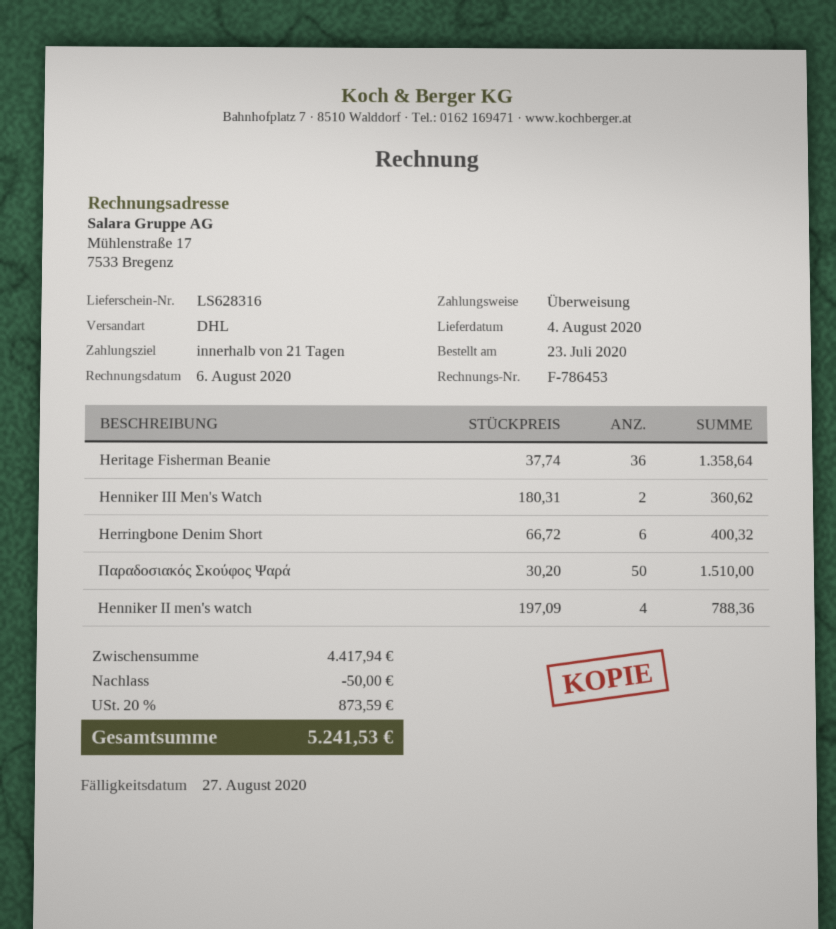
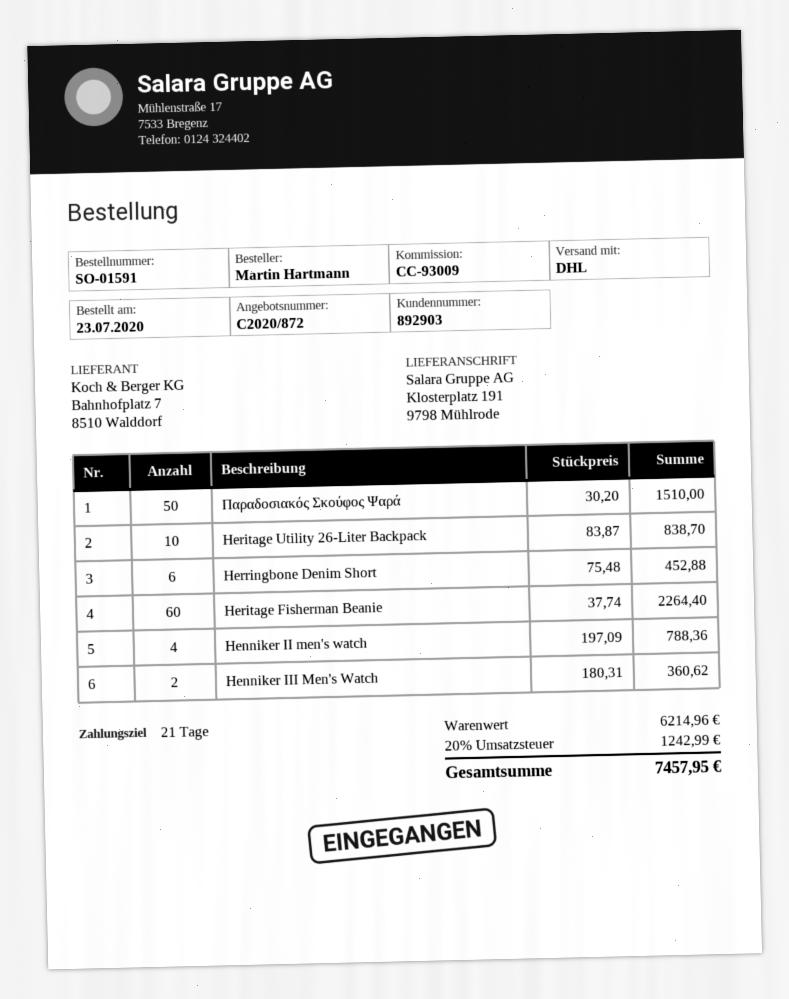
Heritage Fisherman Beanie: 36 x 37.74 = 1358.64 -> 60 x 37.74 = 2264.40
Herringbone Denim Short: 6 x 66.72 = 400.32 -> 6 x 75.48 = 452.88
Heritage Utility 26-Liter Backpack: none -> 10 x 83.87 = 838.70
subtotal: 4417.94 -> 6214.96
discount: 50.00 -> none
tax: 20% = 873.59 -> 20% = 1242.99
total: 5241.53 -> 7457.95

